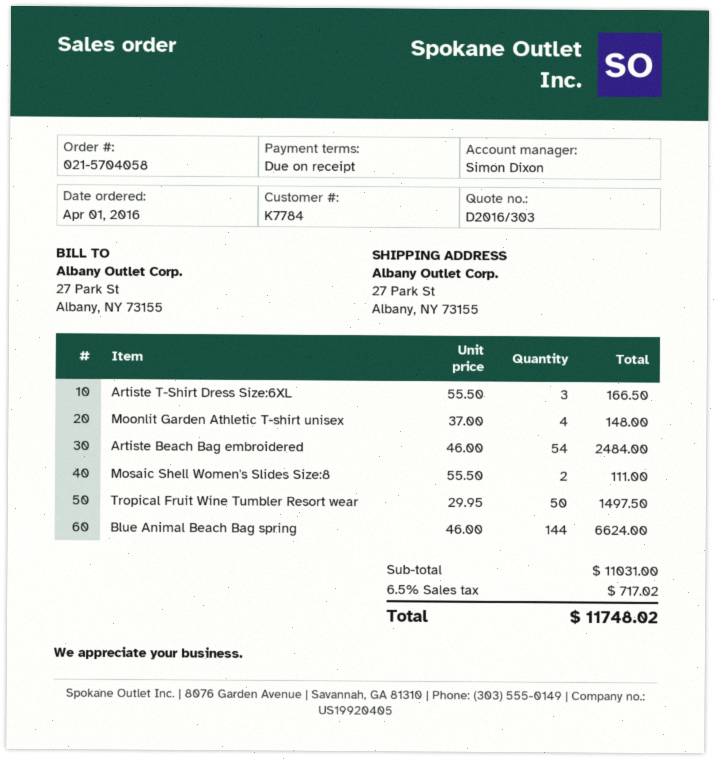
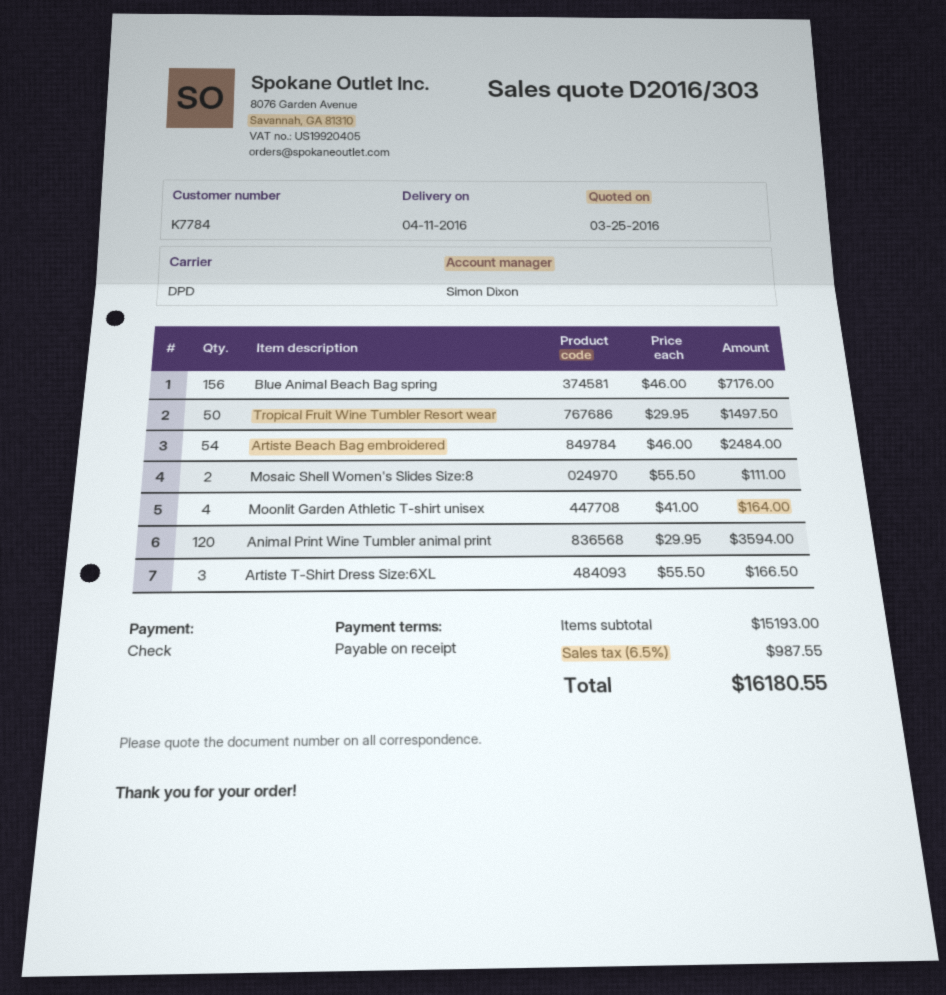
Moonlit Garden Athletic T-shirt unisex: 4 x 37.00 = 148.00 -> 4 x 41.00 = 164.00
Blue Animal Beach Bag spring: 144 x 46.00 = 6624.00 -> 156 x 46.00 = 7176.00
Animal Print Wine Tumbler animal print: none -> 120 x 29.95 = 3594.00
subtotal: 11031.00 -> 15193.00
tax: 6.5% = 717.02 -> 6.5% = 987.55
total: 11748.02 -> 16180.55

